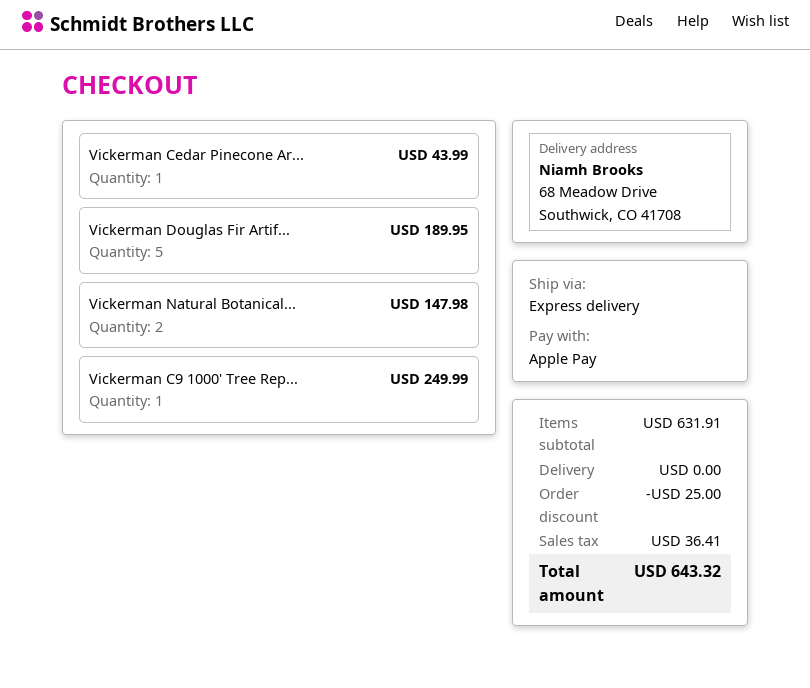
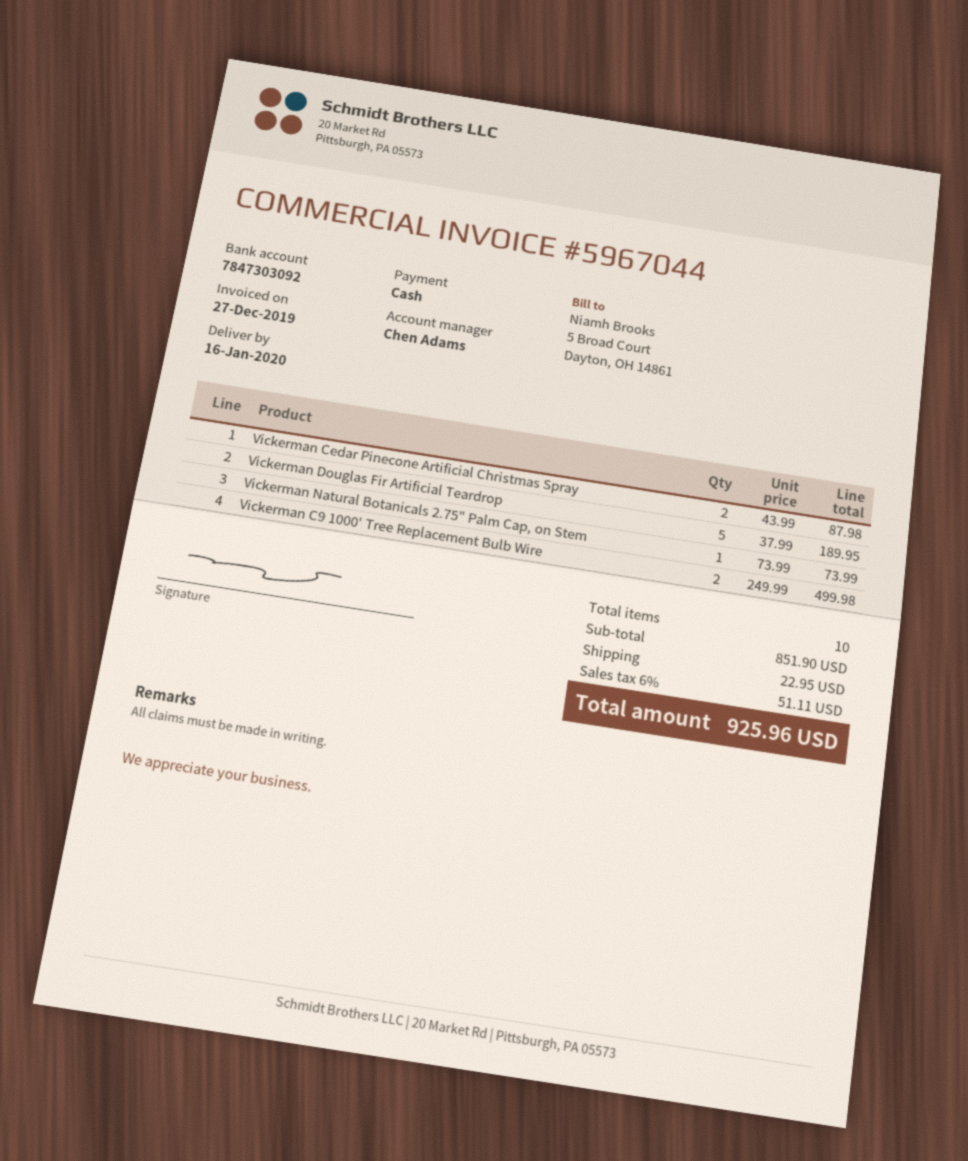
payment method: Apple Pay -> cash
Vickerman Cedar Pinecone Ar...: 1 for 43.99 -> 2 for 87.98
Vickerman Natural Botanical...: 2 for 147.98 -> 1 for 73.99
Vickerman C9 1000' Tree Rep...: 1 for 249.99 -> 2 for 499.98
subtotal: 631.91 -> 851.90
discount: 25.00 -> none
shipping: 0.00 -> 22.95
tax: 36.41 -> 51.11
total: 643.32 -> 925.96

